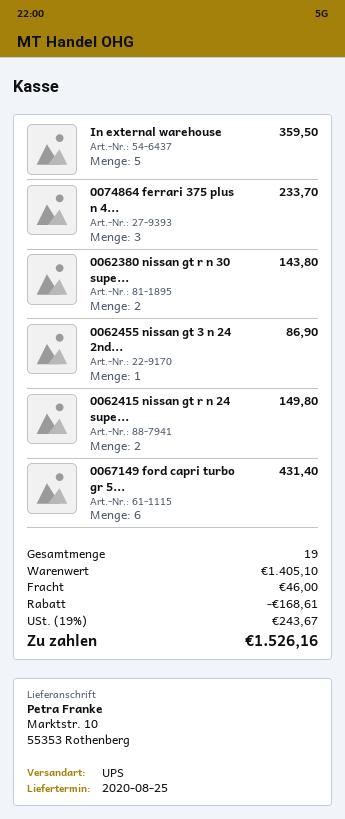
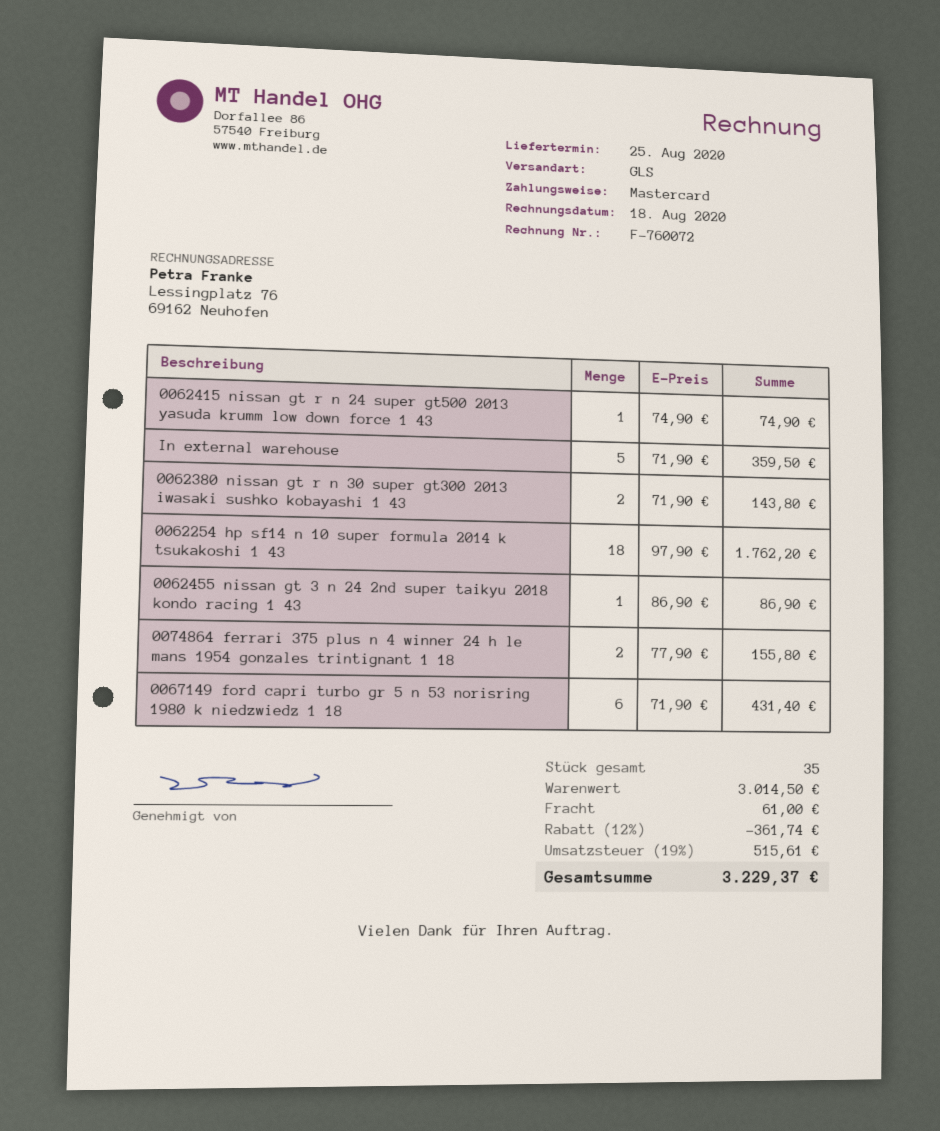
shipping method: UPS -> GLS
0074864 ferrari 375 plus n 4...: 3 for 233.70 -> 2 for 155.80
0062415 nissan gt r n 24 supe...: 2 for 149.80 -> 1 for 74.90
0062254 hp sf14 n 10 super formula 2014 k tsukakoshi 1 43: none -> 18 for 1762.20
total quantity: 19 -> 35
subtotal: 1405.10 -> 3014.50
discount: 168.61 -> 361.74
shipping: 46.00 -> 61.00
tax: 19% = 243.67 -> 19% = 515.61
total: 1526.16 -> 3229.37

